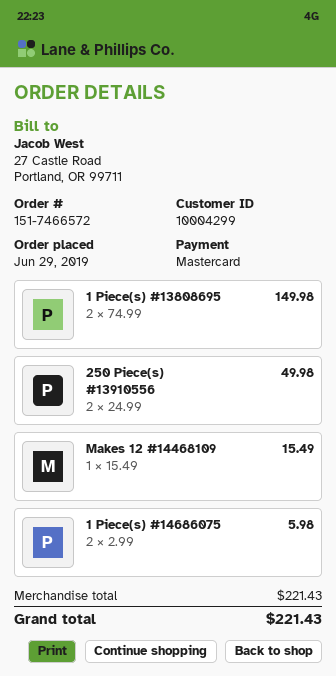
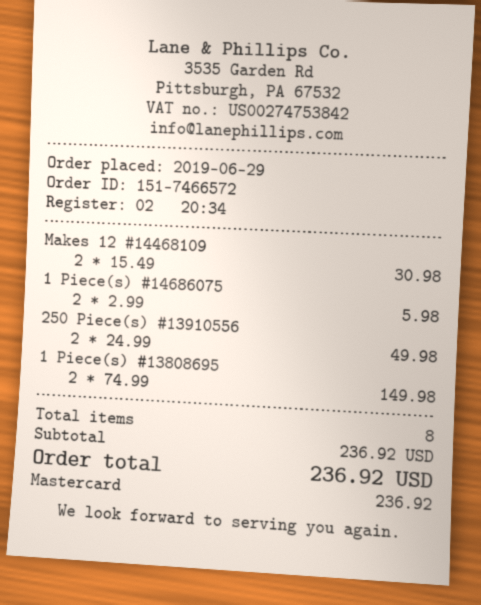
Makes 12 #14468109: 1 x 15.49 = 15.49 -> 2 x 15.49 = 30.98
subtotal: 221.43 -> 236.92
total: 221.43 -> 236.92

